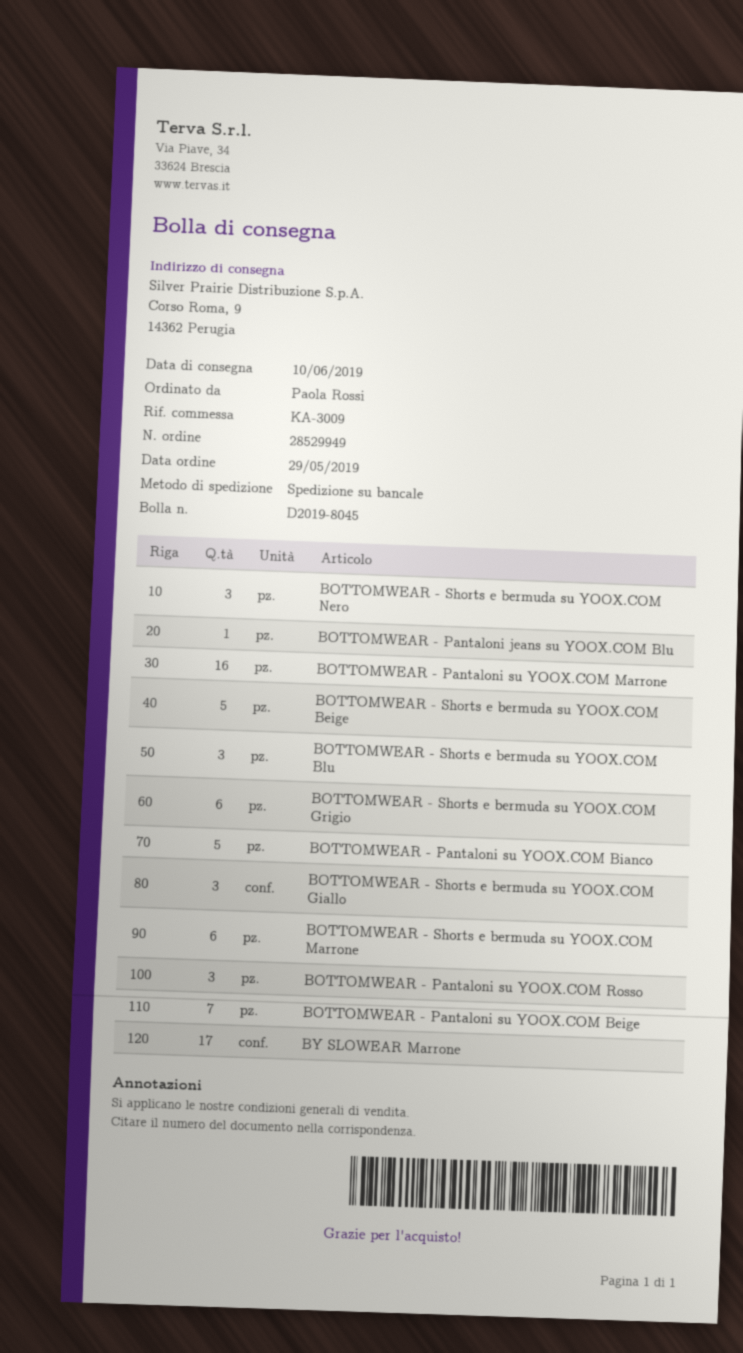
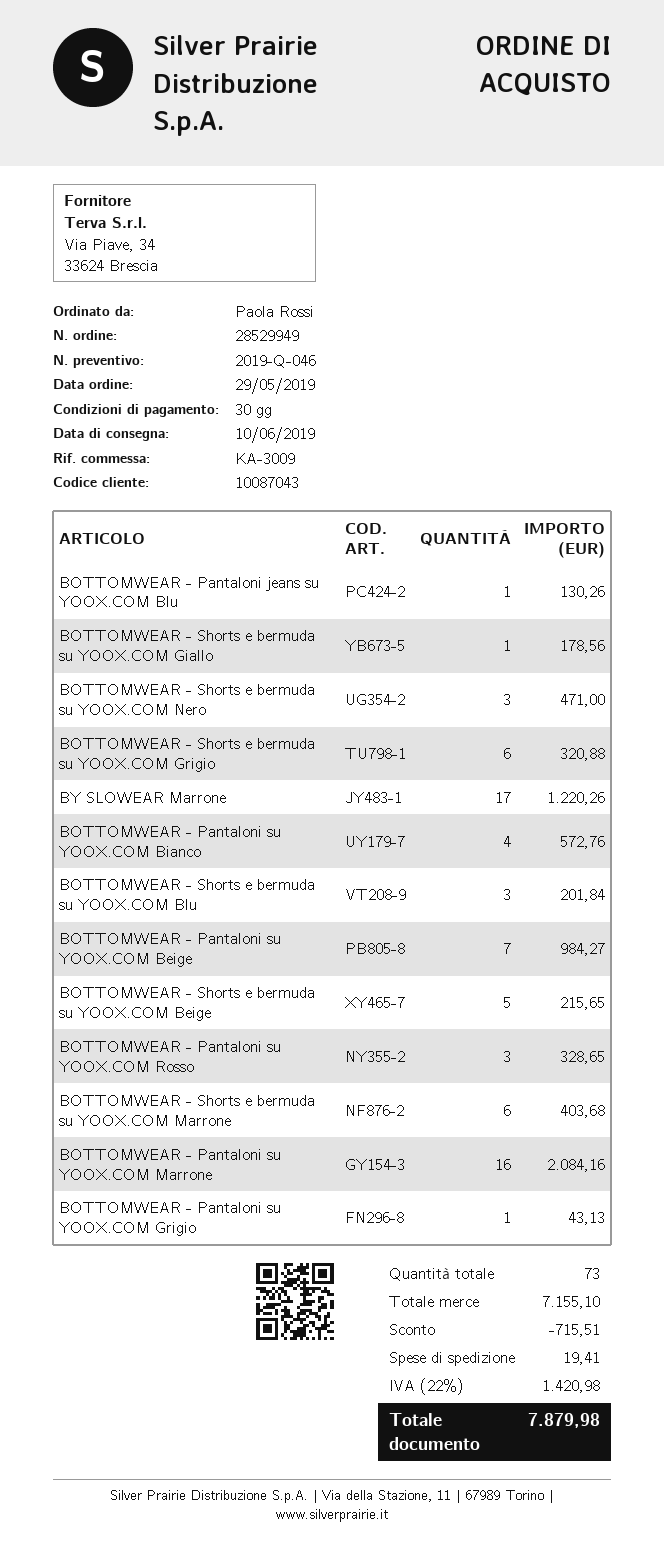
BOTTOMWEAR - Pantaloni su YOOX.COM Bianco: 5 -> 4
BOTTOMWEAR - Shorts e bermuda su YOOX.COM Giallo: 3 -> 1
BOTTOMWEAR - Pantaloni su YOOX.COM Grigio: none -> 1

